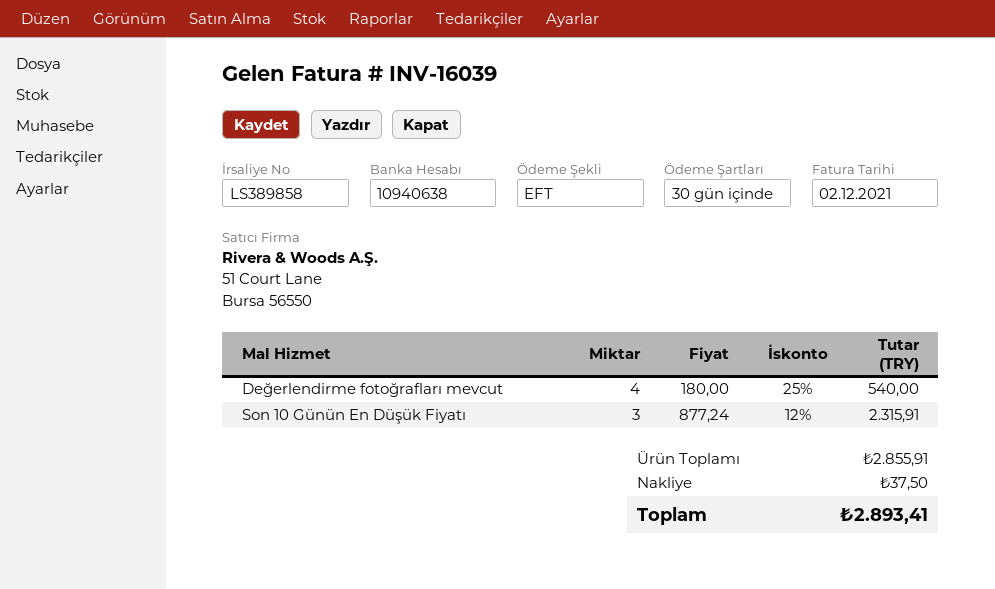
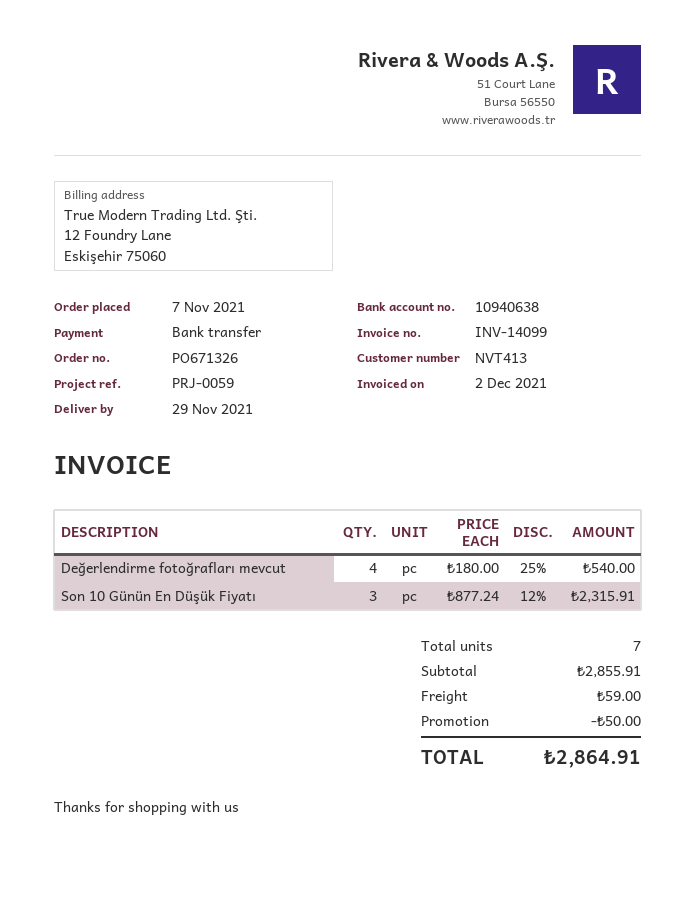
invoice number: INV-16039 -> INV-14099
discount: none -> 50.00
shipping: 37.50 -> 59.00
total: 2893.41 -> 2864.91

